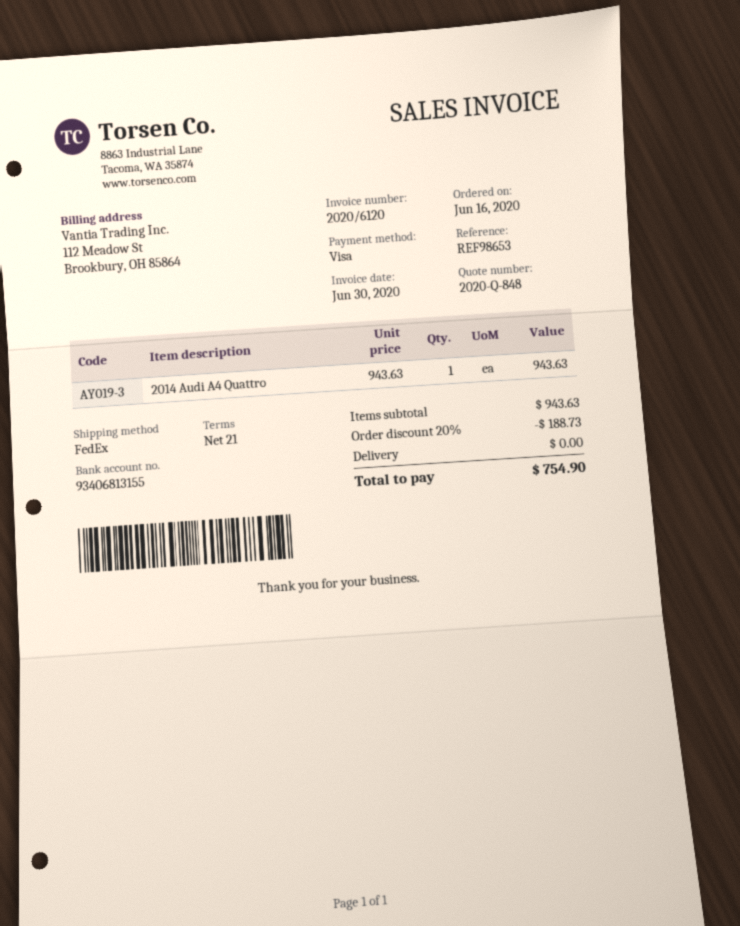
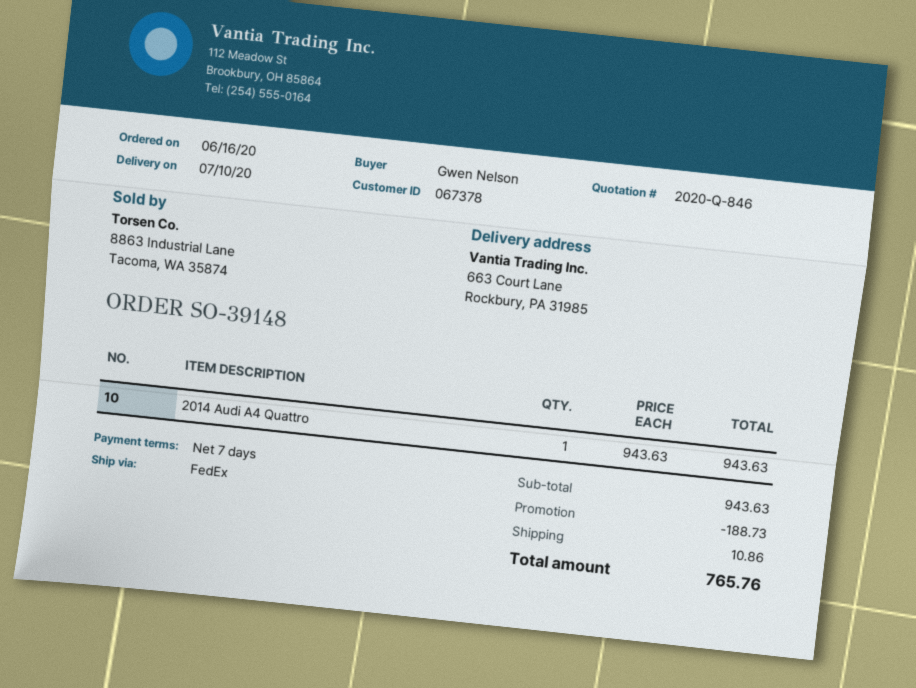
quote number: 2020-Q-848 -> 2020-Q-846
payment terms: 21 days -> 7 days
shipping: 0.00 -> 10.86
total: 754.90 -> 765.76

